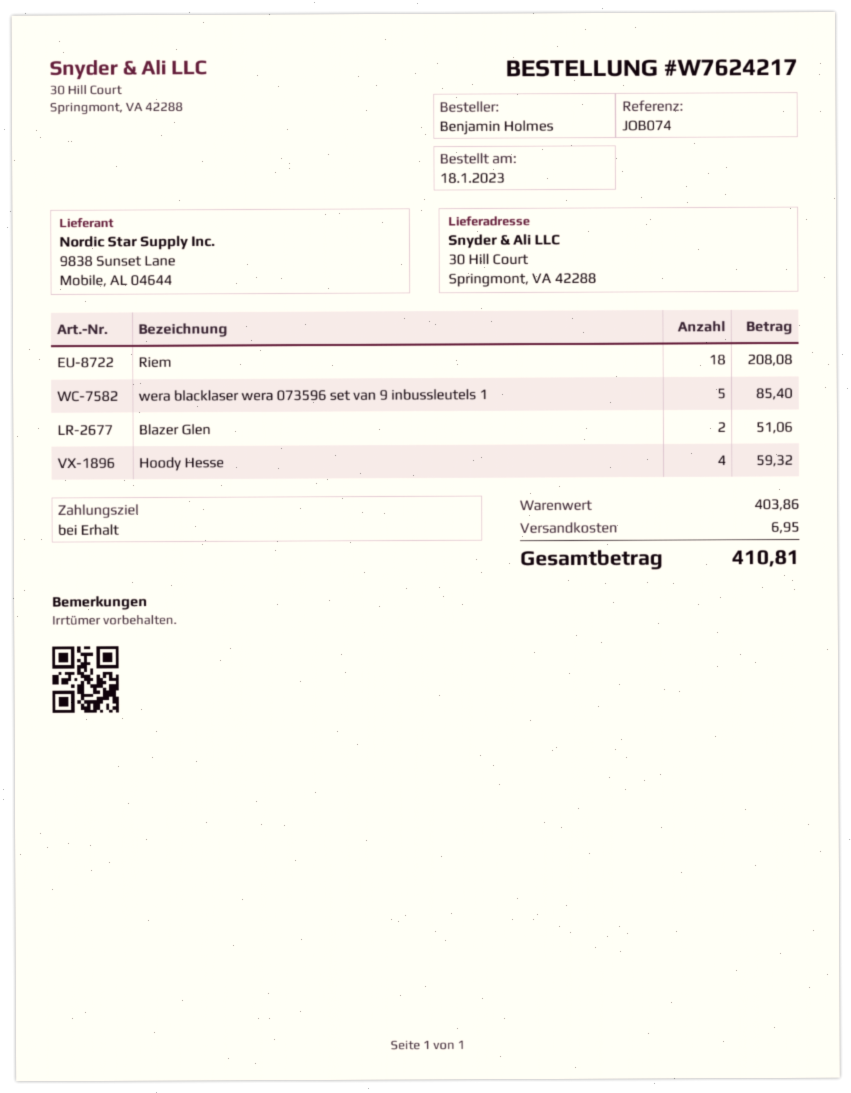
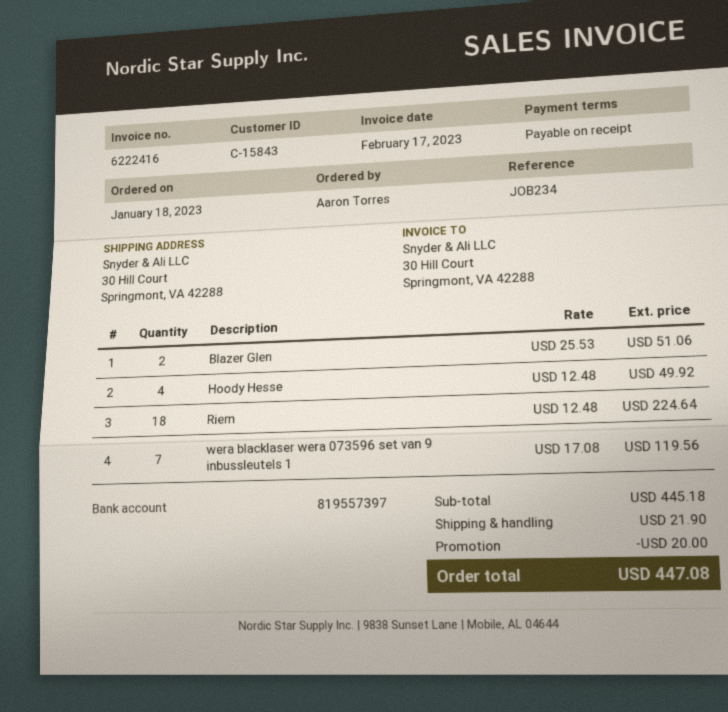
reference: JOB074 -> JOB234
ordered by: Benjamin Holmes -> Aaron Torres
Riem: 18 for 208.08 -> 18 for 224.64
wera blacklaser wera 073596 set van 9 inbussleutels 1: 5 for 85.40 -> 7 for 119.56
Hoody Hesse: 4 for 59.32 -> 4 for 49.92
subtotal: 403.86 -> 445.18
discount: none -> 20.00
shipping: 6.95 -> 21.90
total: 410.81 -> 447.08

